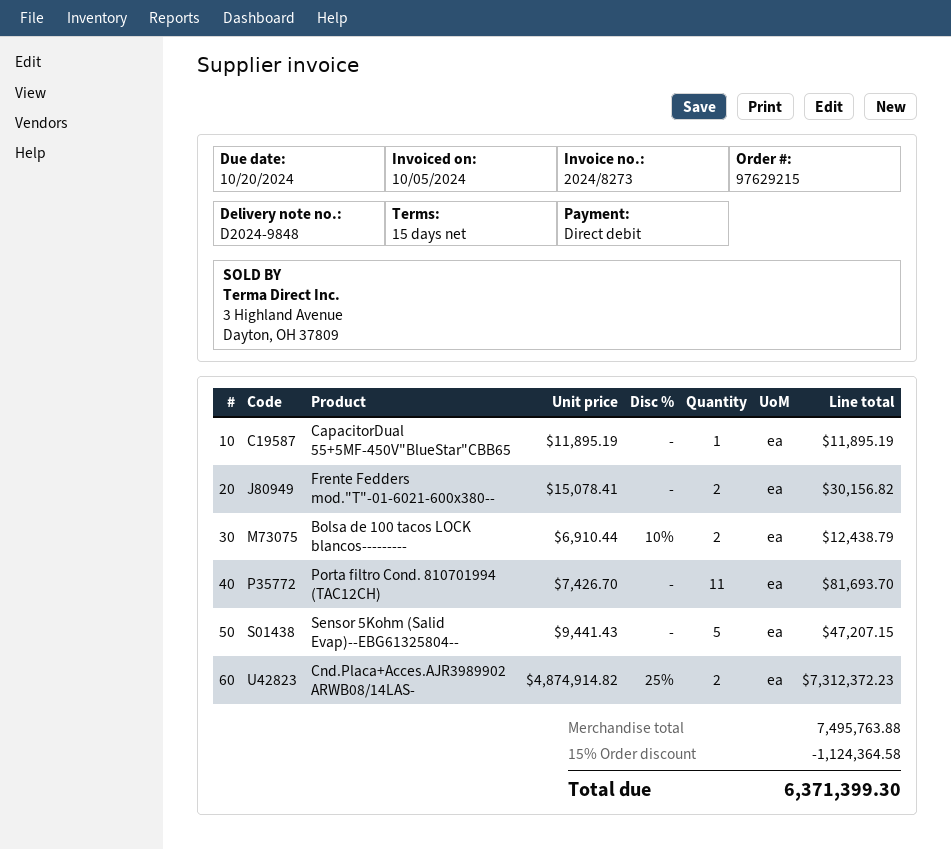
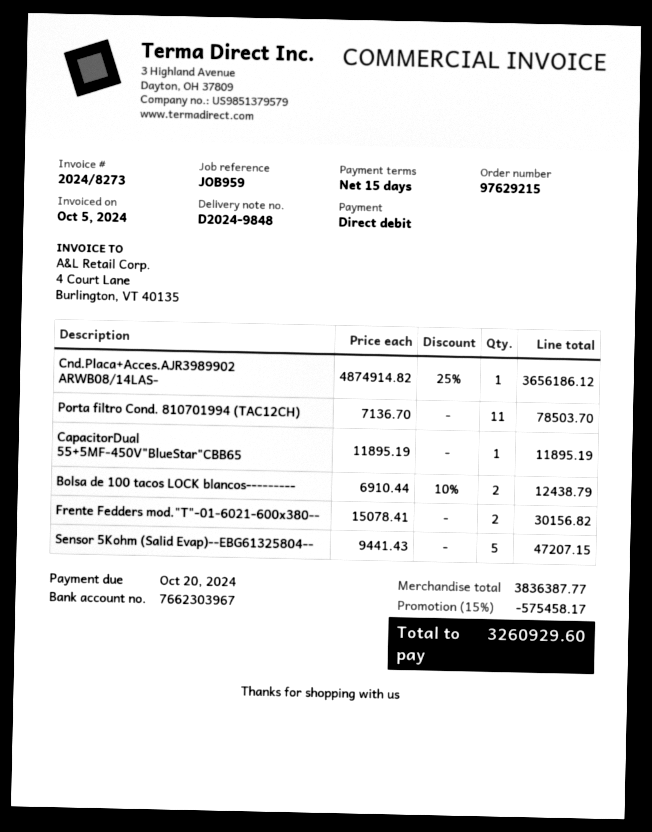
Porta filtro Cond. 810701994 (TAC12CH): 11 x 7426.70 = 81693.70 -> 11 x 7136.70 = 78503.70
Cnd.Placa+Acces.AJR3989902 ARWB08/14LAS-: 2 x 4874914.82 - 25% = 7312372.23 -> 1 x 4874914.82 - 25% = 3656186.12
subtotal: 7495763.88 -> 3836387.77
discount: 15% = 1124364.58 -> 15% = 575458.17
total: 6371399.30 -> 3260929.60

